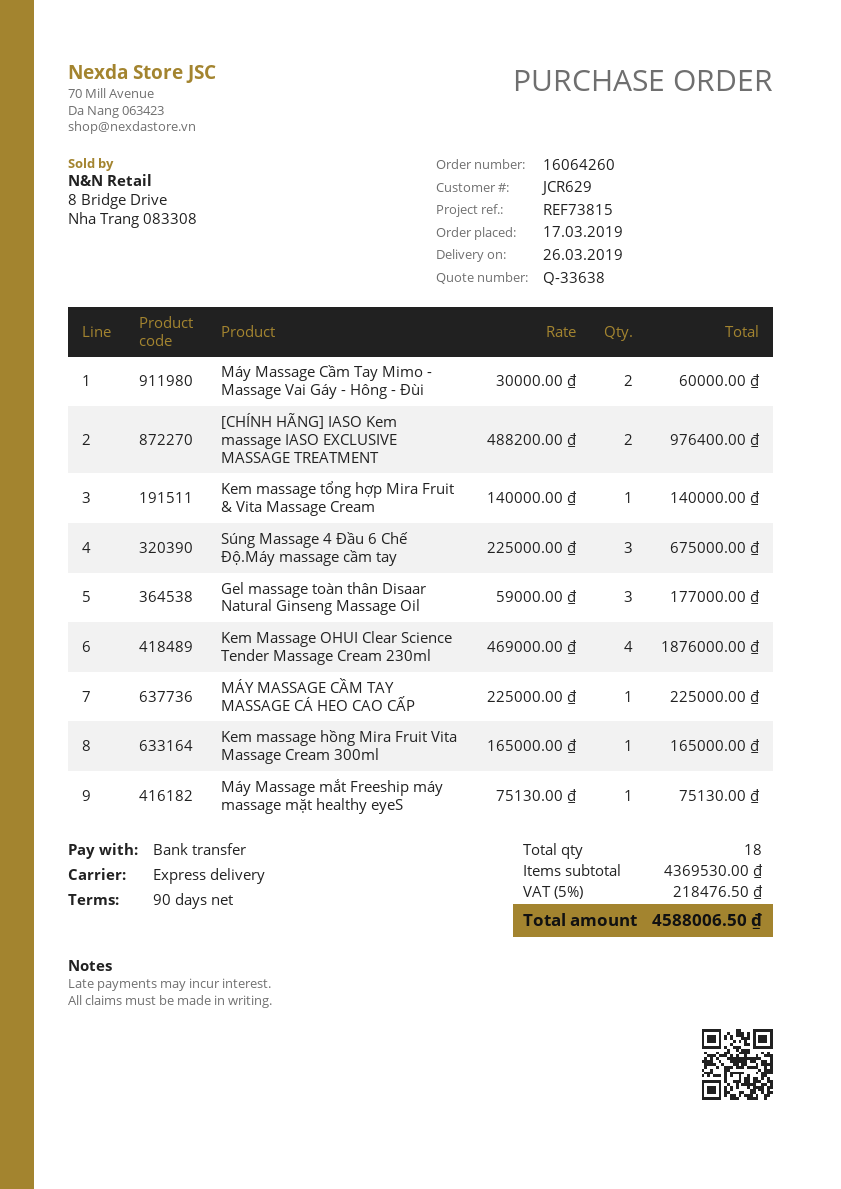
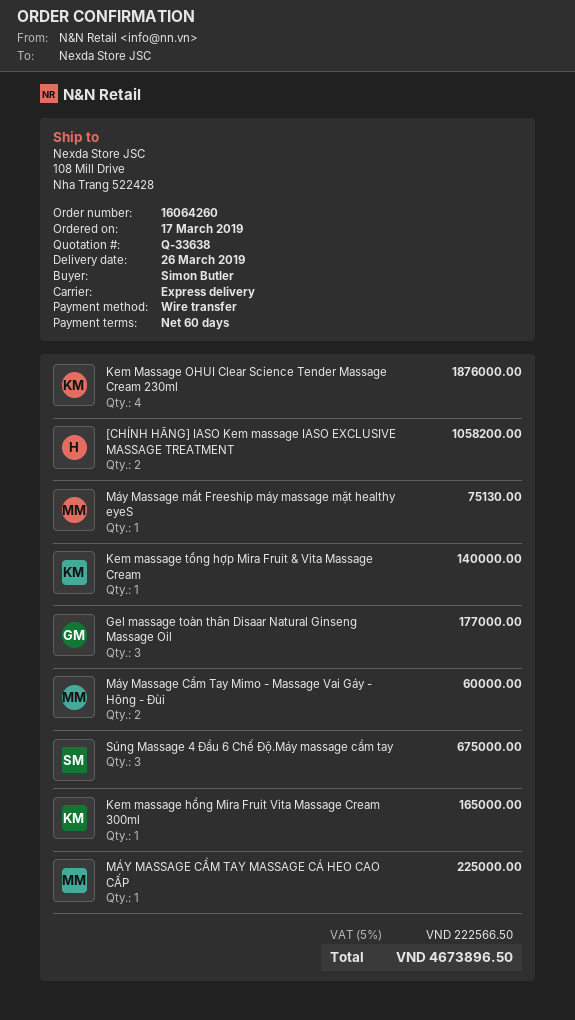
payment terms: 90 days -> 60 days
[CHÍNH HÃNG] IASO Kem massage IASO EXCLUSIVE MASSAGE TREATMENT: 2 for 976400.00 -> 2 for 1058200.00
tax: 5% = 218476.50 -> 5% = 222566.50
total: 4588006.50 -> 4673896.50

